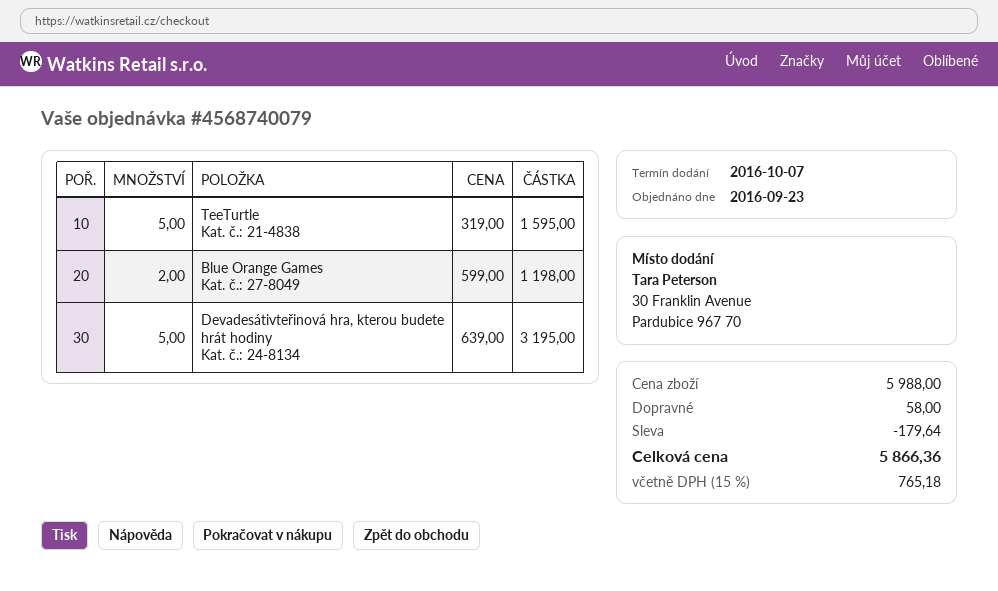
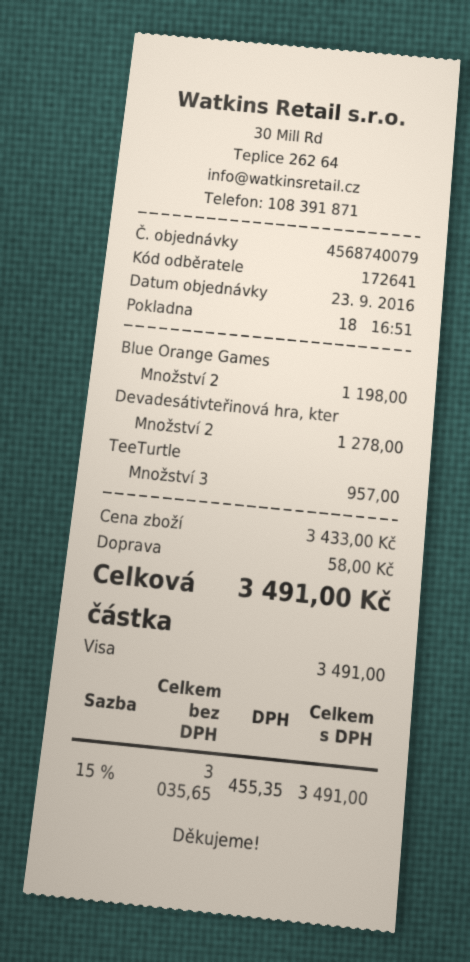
TeeTurtle: 5 for 1595.00 -> 3 for 957.00
Devadesátivteřinová hra, kterou budete hrát hodiny: 5 for 3195.00 -> 2 for 1278.00
subtotal: 5988.00 -> 3433.00
discount: 179.64 -> none
tax: 15% = 765.18 -> 15% = 455.35
total: 5866.36 -> 3491.00

